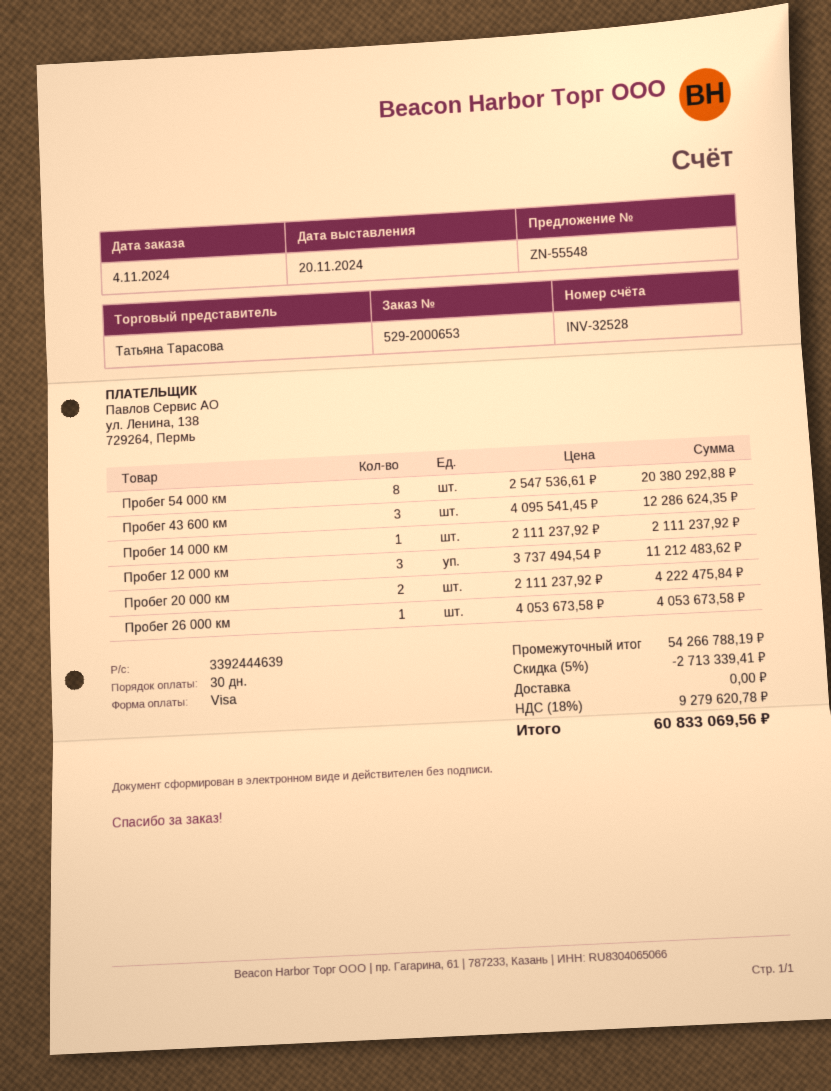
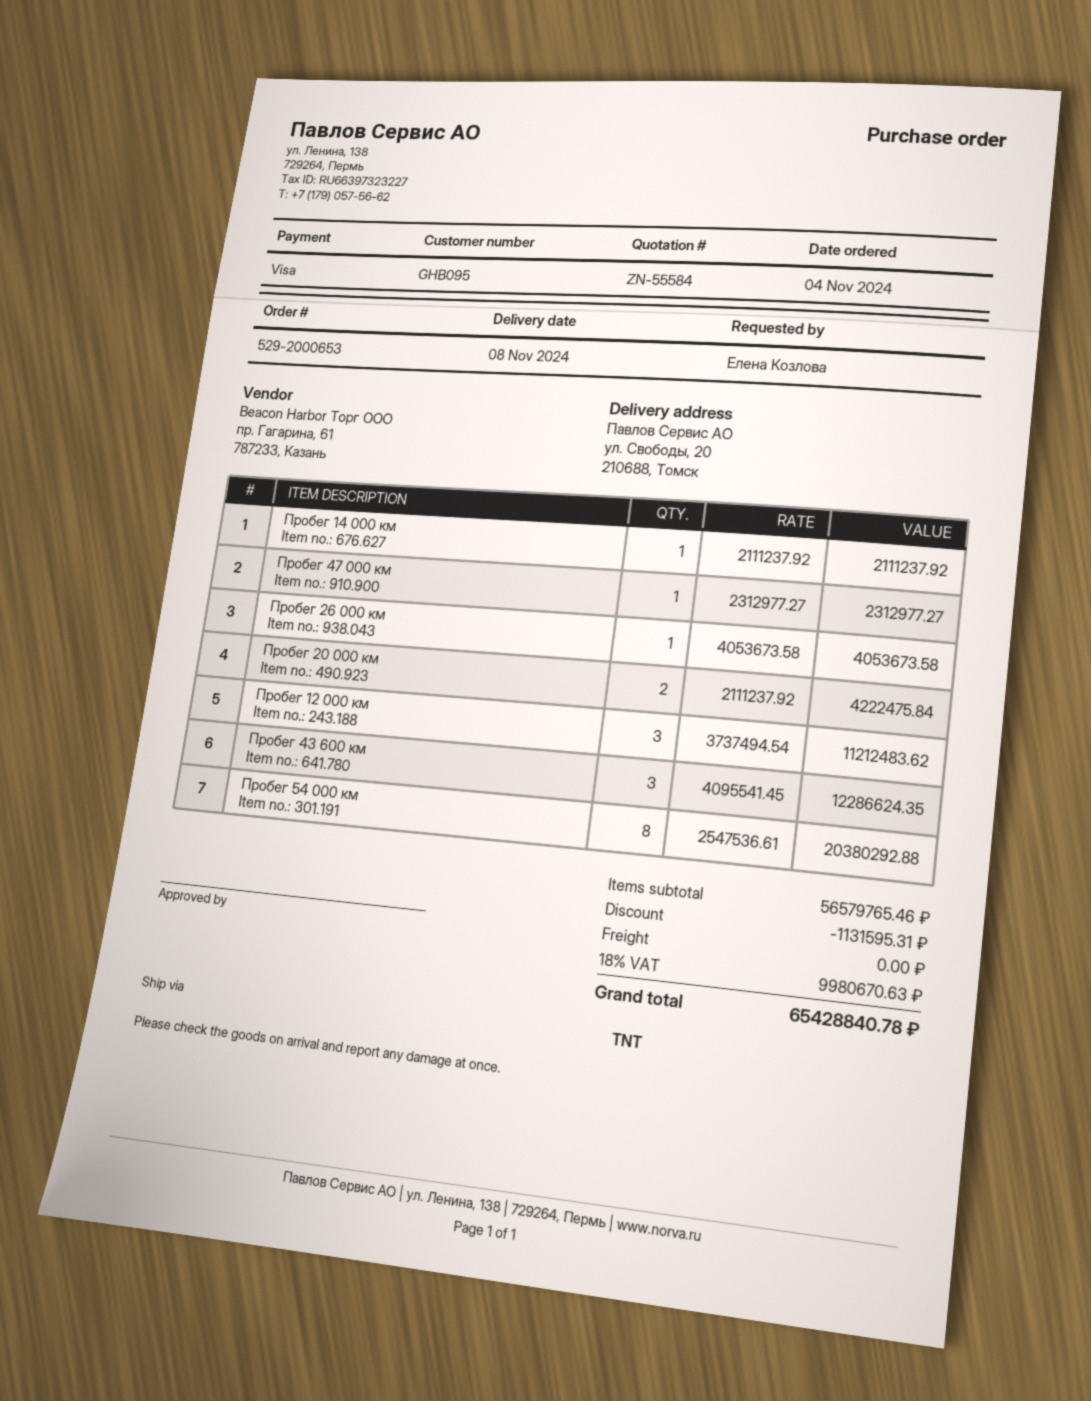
quote number: ZN-55548 -> ZN-55584
Пробег 47 000 км: none -> 1 x 2312977.27 = 2312977.27
subtotal: 54266788.19 -> 56579765.46
discount: 2713339.41 -> 1131595.31
tax: 18% = 9279620.78 -> 18% = 9980670.63
total: 60833069.56 -> 65428840.78

